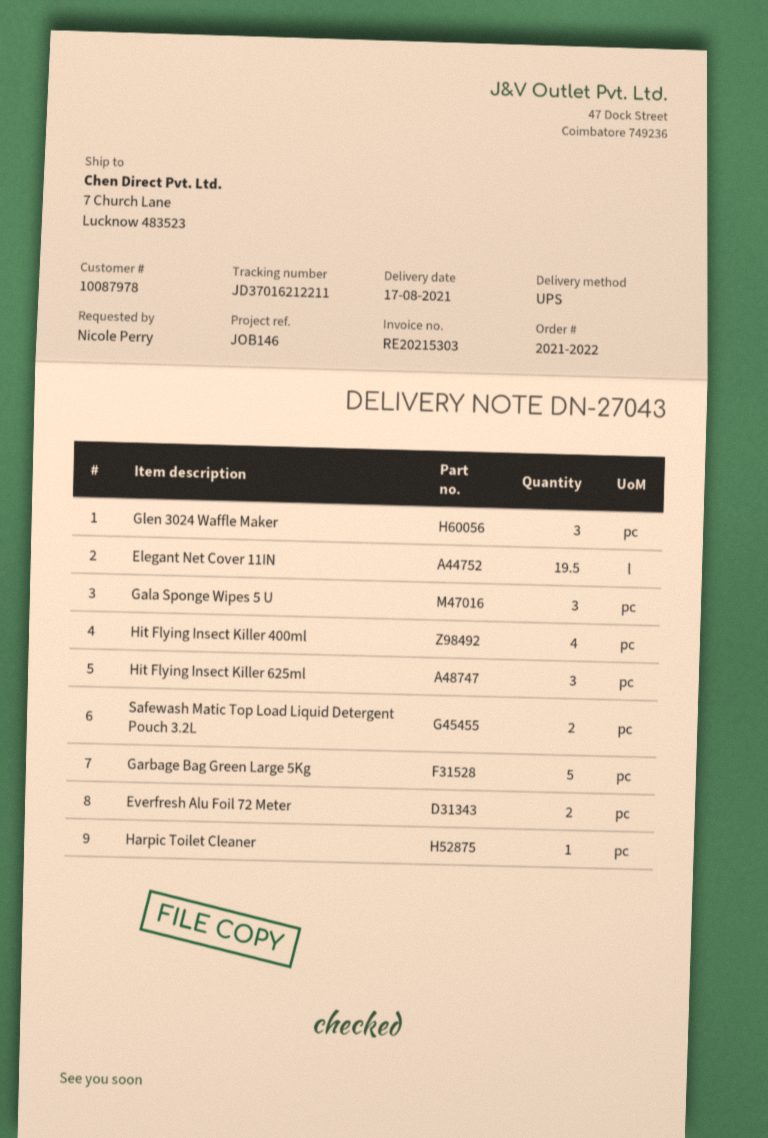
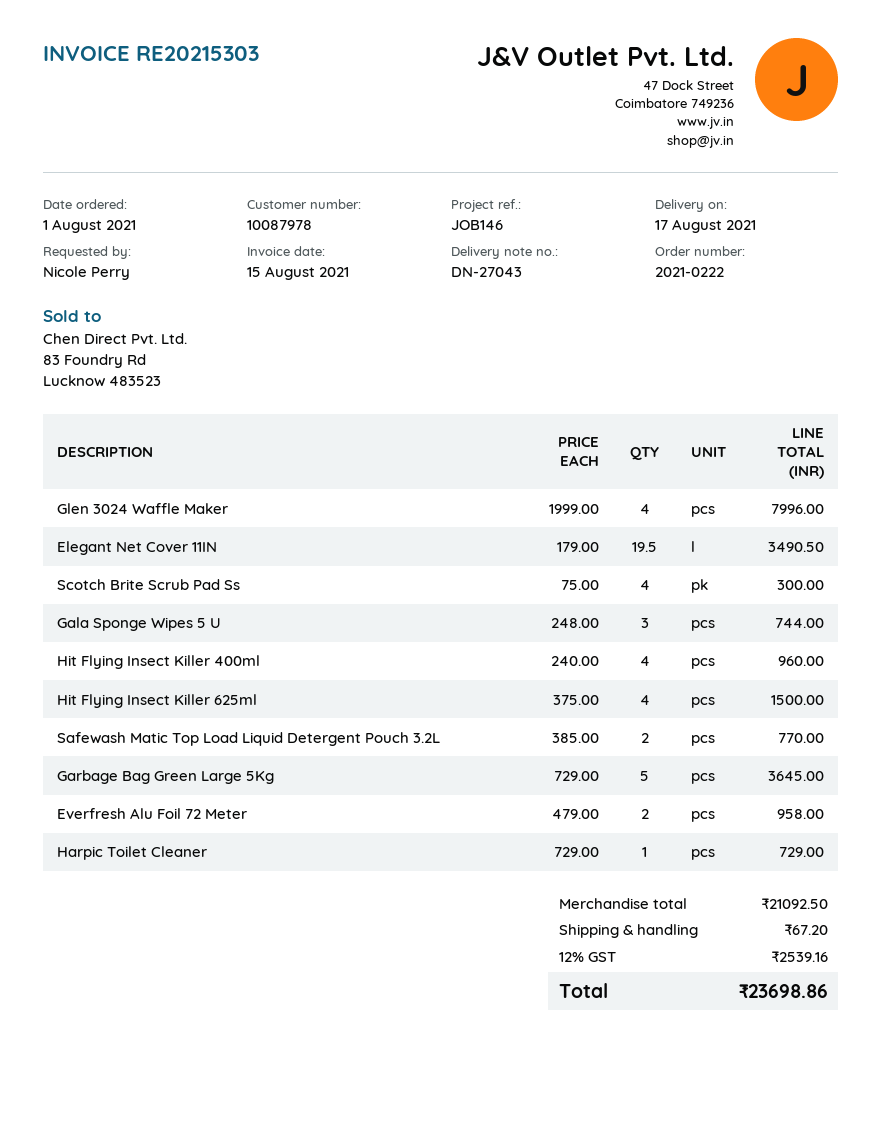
order number: 2021-2022 -> 2021-0222
Glen 3024 Waffle Maker: 3 -> 4
Hit Flying Insect Killer 625ml: 3 -> 4
Scotch Brite Scrub Pad Ss: none -> 4

